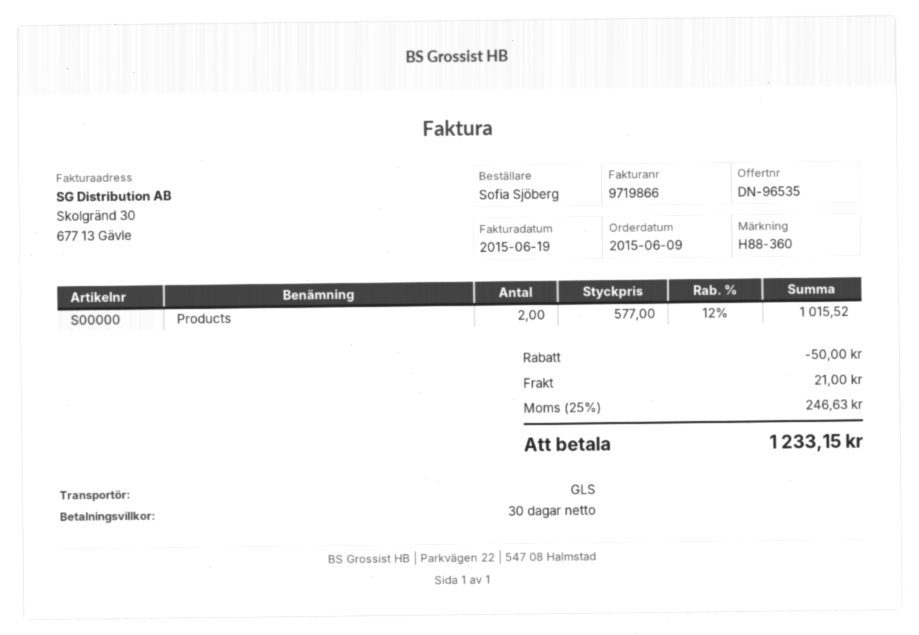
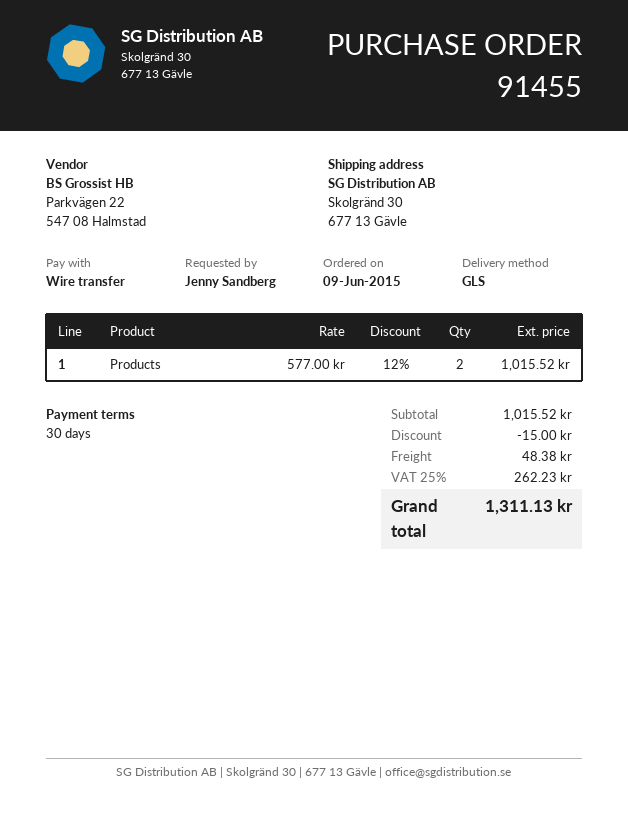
ordered by: Sofia Sjöberg -> Jenny Sandberg
discount: 50.00 -> 15.00
shipping: 21.00 -> 48.38
tax: 25% = 246.63 -> 25% = 262.23
total: 1233.15 -> 1311.13

